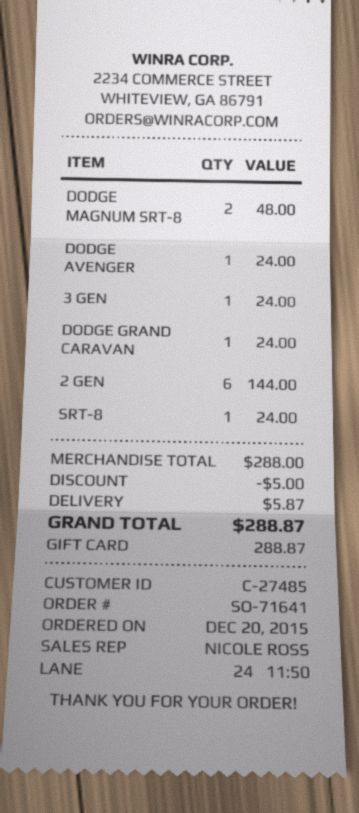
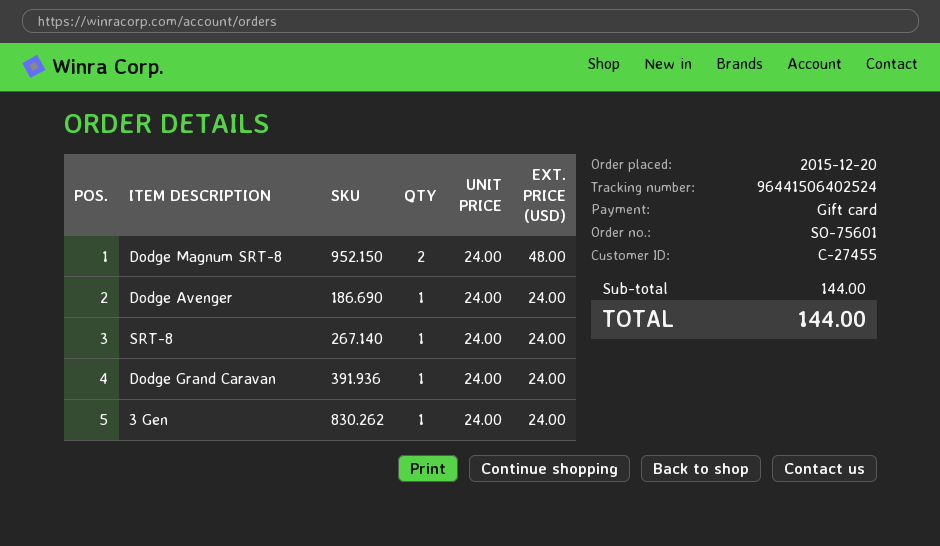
order number: SO-71641 -> SO-75601
customer number: C-27485 -> C-27455
2 GEN: 6 for 144.00 -> none
subtotal: 288.00 -> 144.00
discount: 5.00 -> none
shipping: 5.87 -> none
total: 288.87 -> 144.00

